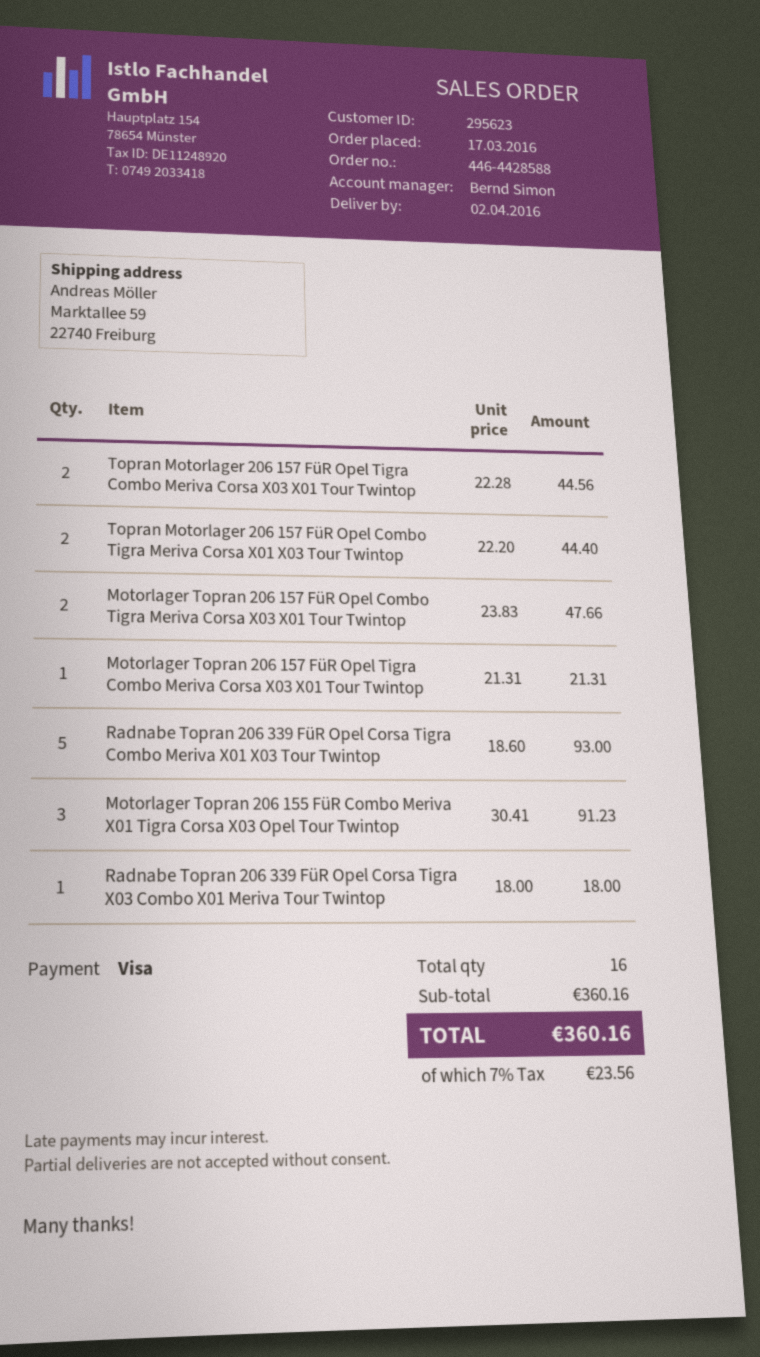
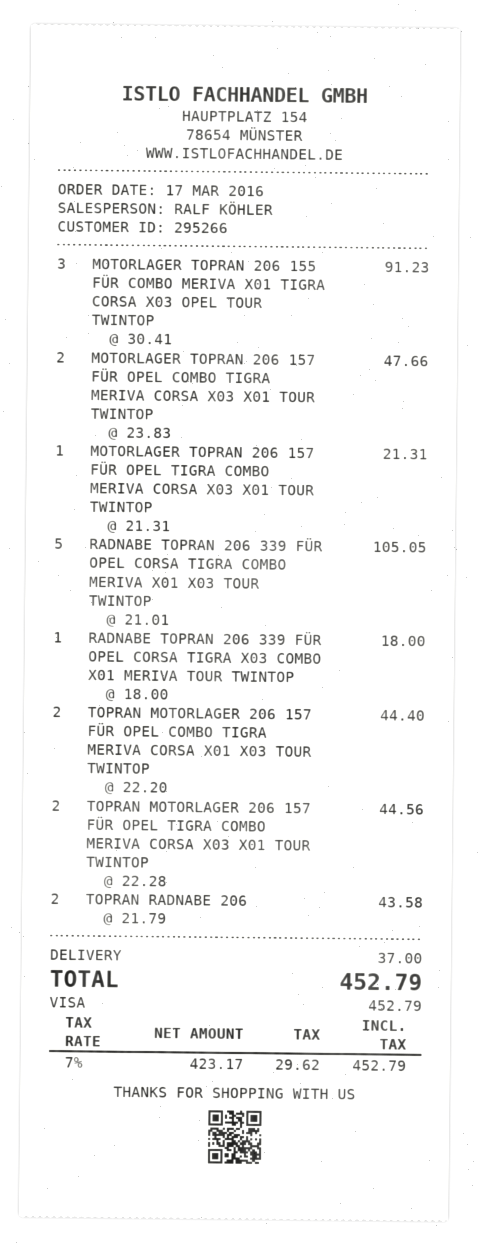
customer number: 295623 -> 295266
sales rep: Bernd Simon -> RALF KÖHLER
Radnabe Topran 206 339 FüR Opel Corsa Tigra Combo Meriva X01 X03 Tour Twintop: 5 x 18.60 = 93.00 -> 5 x 21.01 = 105.05
TOPRAN RADNABE 206: none -> 2 x 21.79 = 43.58
shipping: none -> 37.00
tax: 7% = 23.56 -> 7% = 29.62
total: 360.16 -> 452.79

